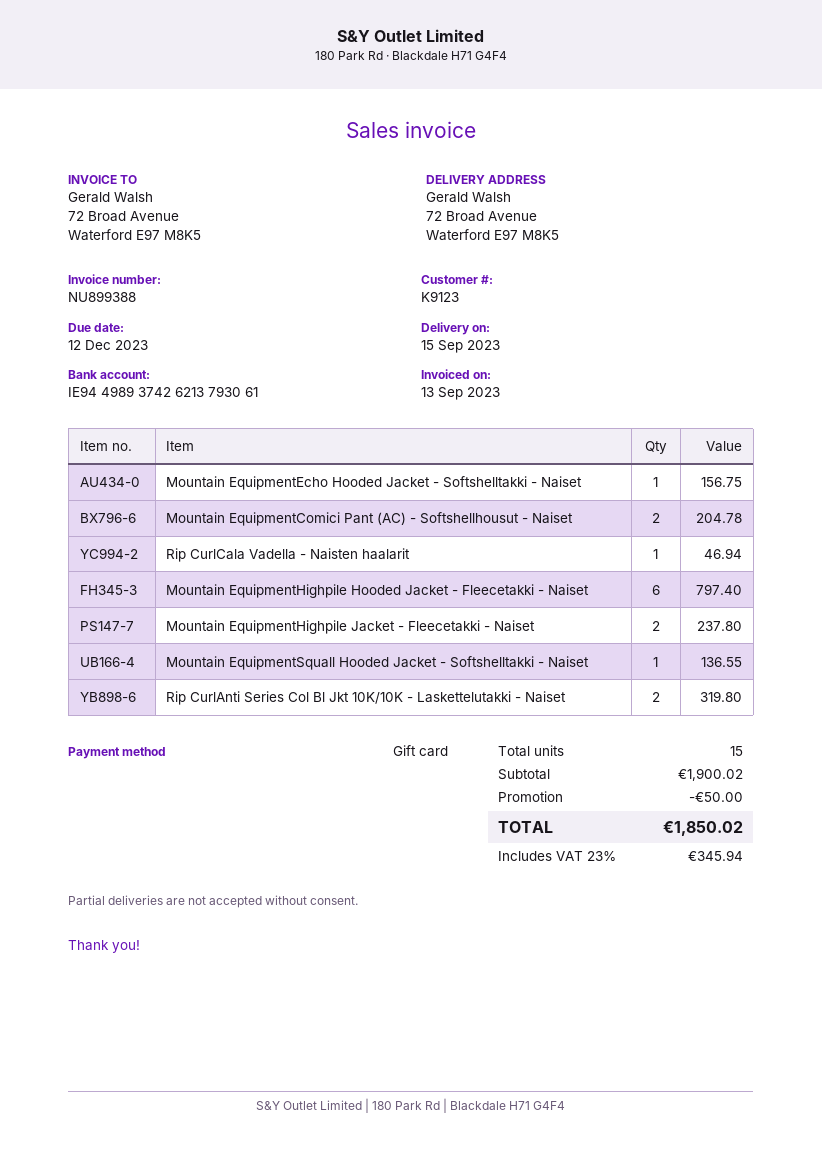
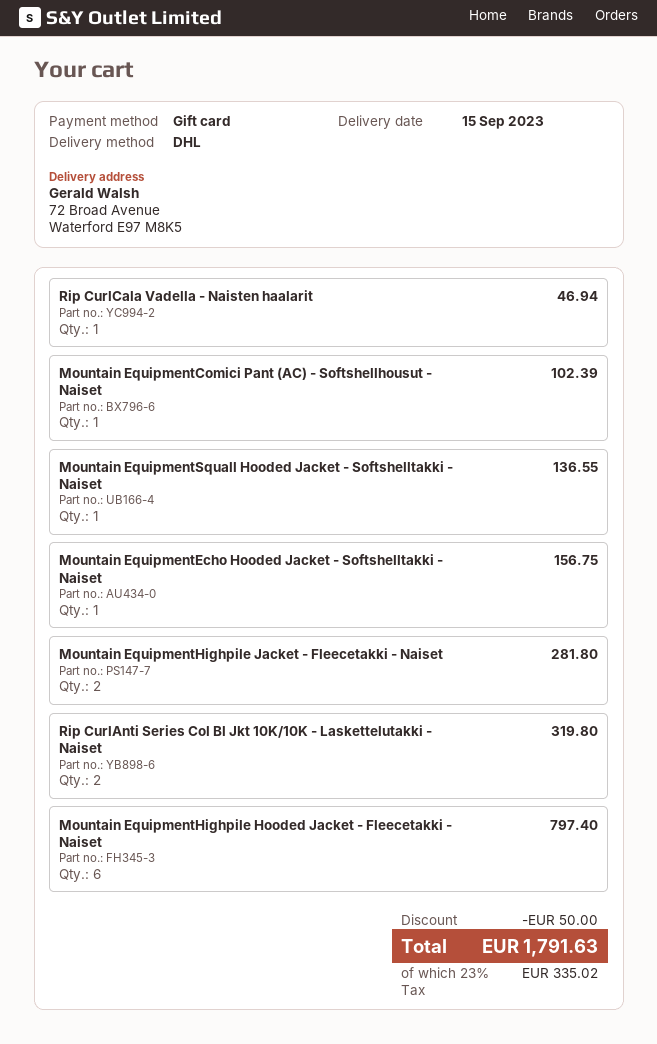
Mountain EquipmentComici Pant (AC) - Softshellhousut - Naiset: 2 for 204.78 -> 1 for 102.39
Mountain EquipmentHighpile Jacket - Fleecetakki - Naiset: 2 for 237.80 -> 2 for 281.80
tax: 23% = 345.94 -> 23% = 335.02
total: 1850.02 -> 1791.63

